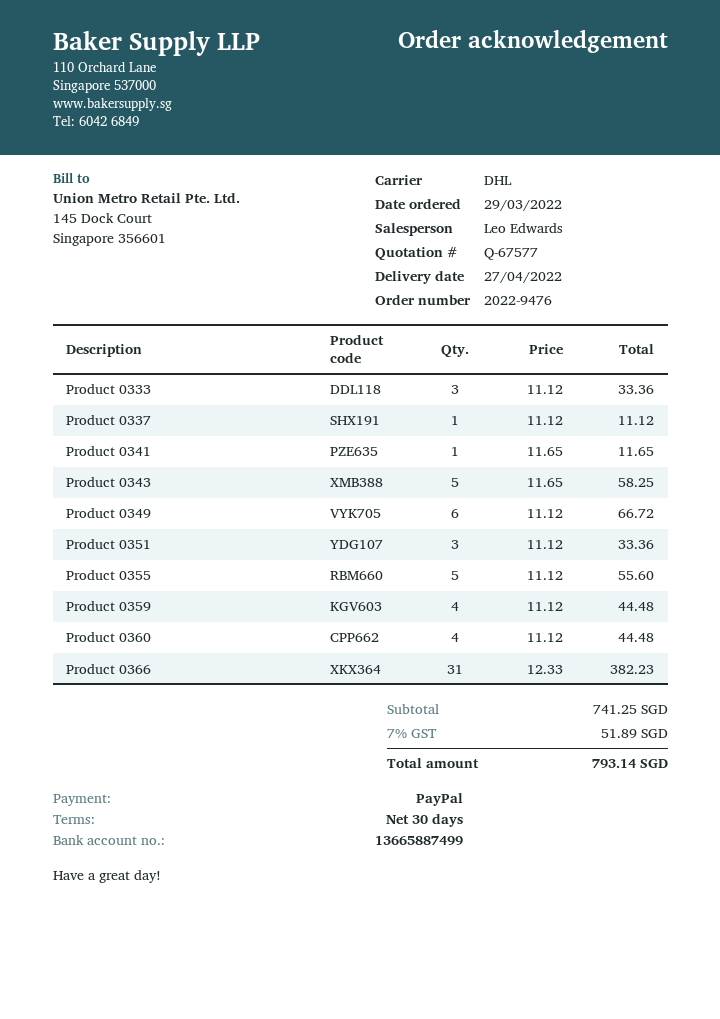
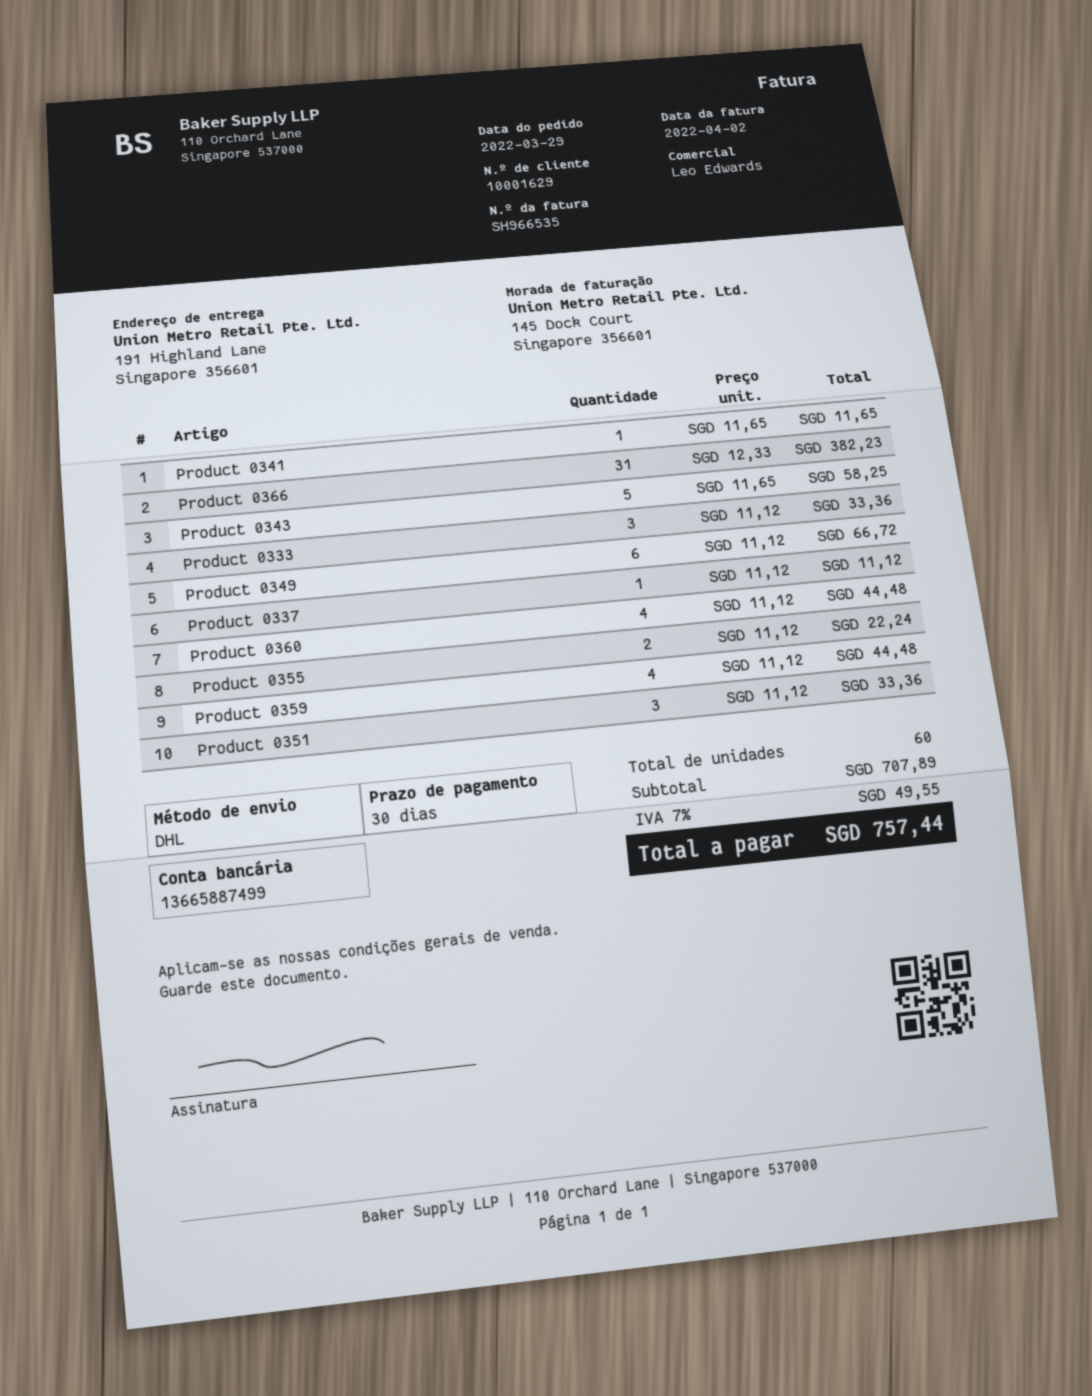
Product 0355: 5 x 11.12 = 55.60 -> 2 x 11.12 = 22.24
subtotal: 741.25 -> 707.89
tax: 7% = 51.89 -> 7% = 49.55
total: 793.14 -> 757.44

